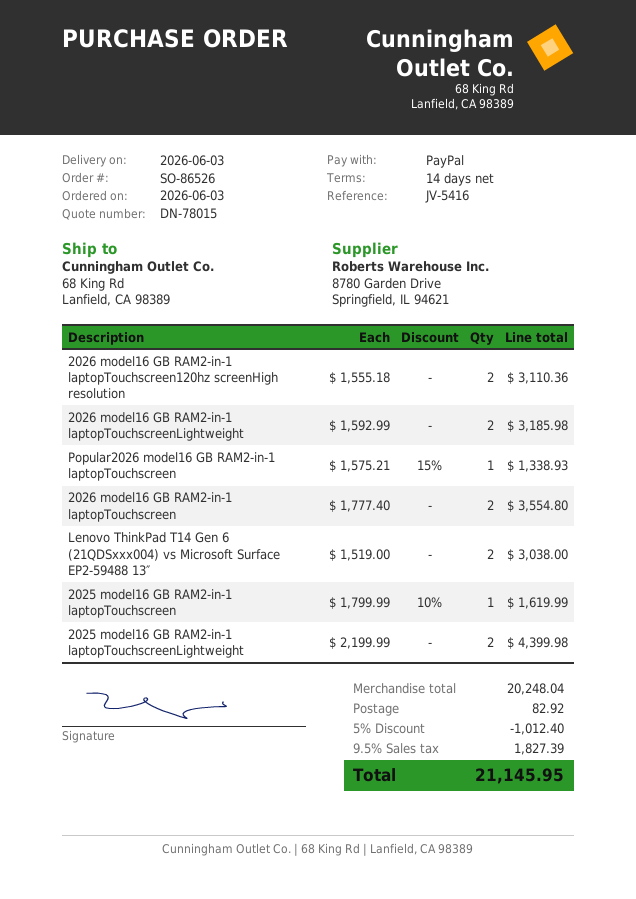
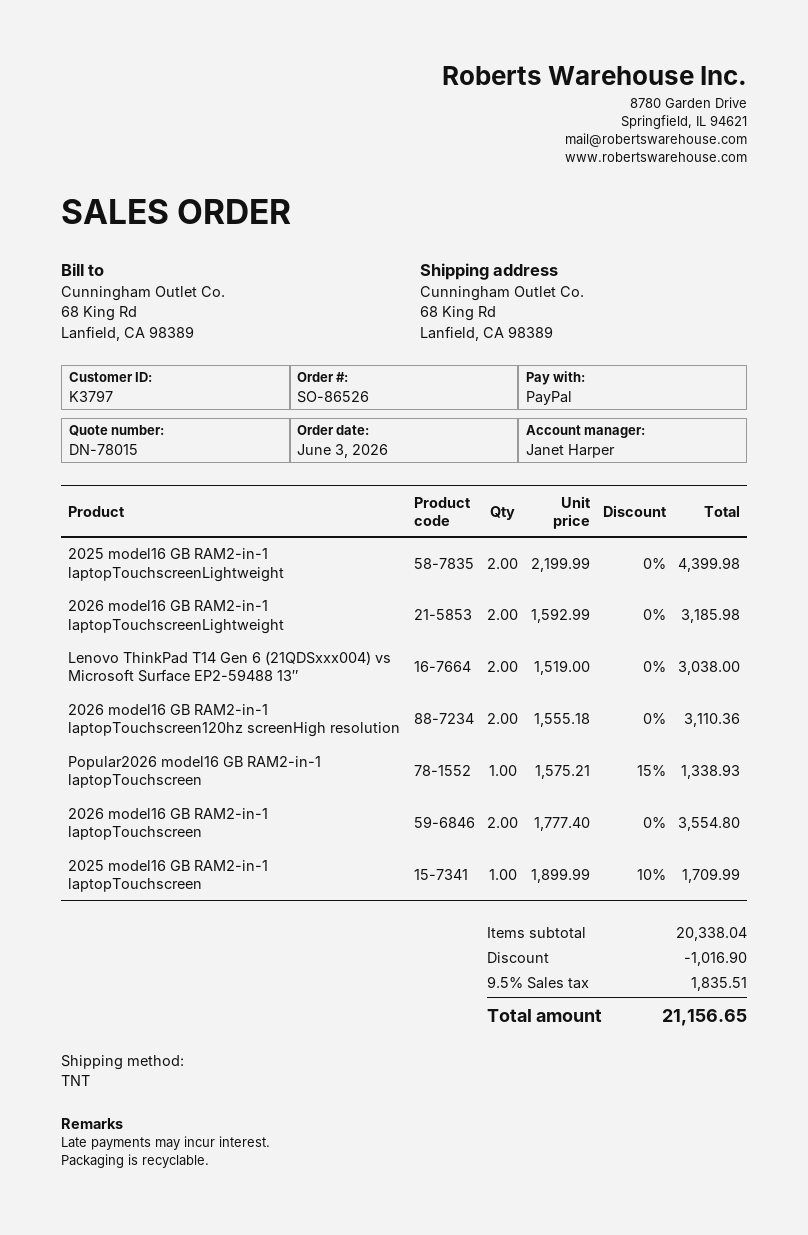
2025 model16 GB RAM2-in-1 laptopTouchscreen: 1 x 1799.99 - 10% = 1619.99 -> 1 x 1899.99 - 10% = 1709.99
subtotal: 20248.04 -> 20338.04
discount: 1012.40 -> 1016.90
shipping: 82.92 -> none
tax: 9.5% = 1827.39 -> 9.5% = 1835.51
total: 21145.95 -> 21156.65

